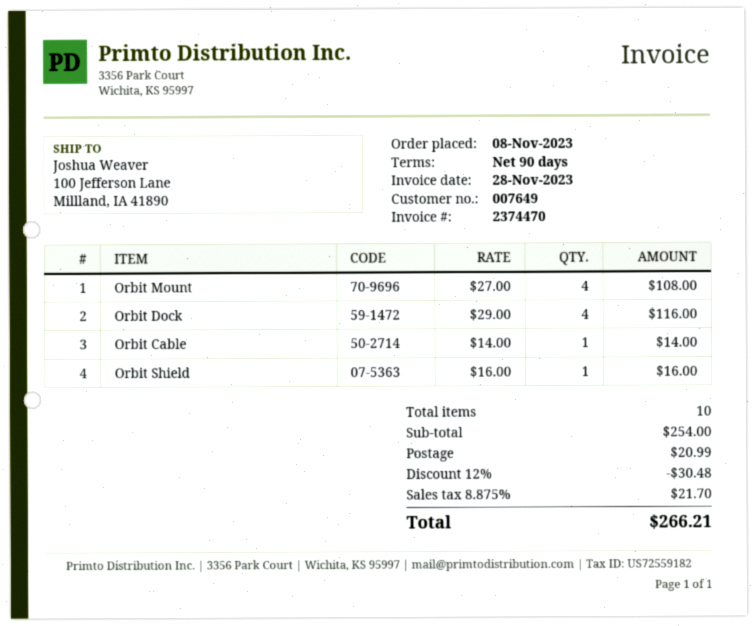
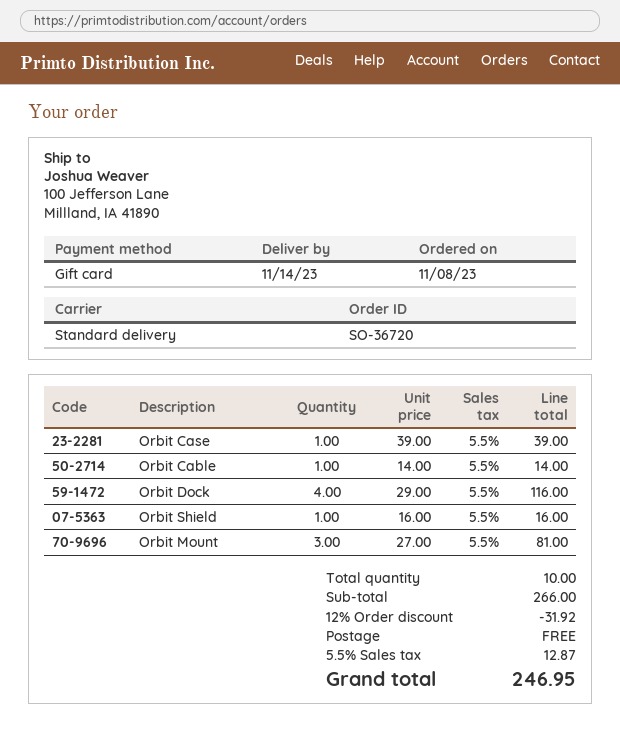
Orbit Mount: 4 x 27.00 = 108.00 -> 3 x 27.00 = 81.00
Orbit Case: none -> 1 x 39.00 = 39.00
subtotal: 254.00 -> 266.00
discount: 12% = 30.48 -> 12% = 31.92
shipping: 20.99 -> 0.00
tax: 8.875% = 21.70 -> 5.5% = 12.87
total: 266.21 -> 246.95

